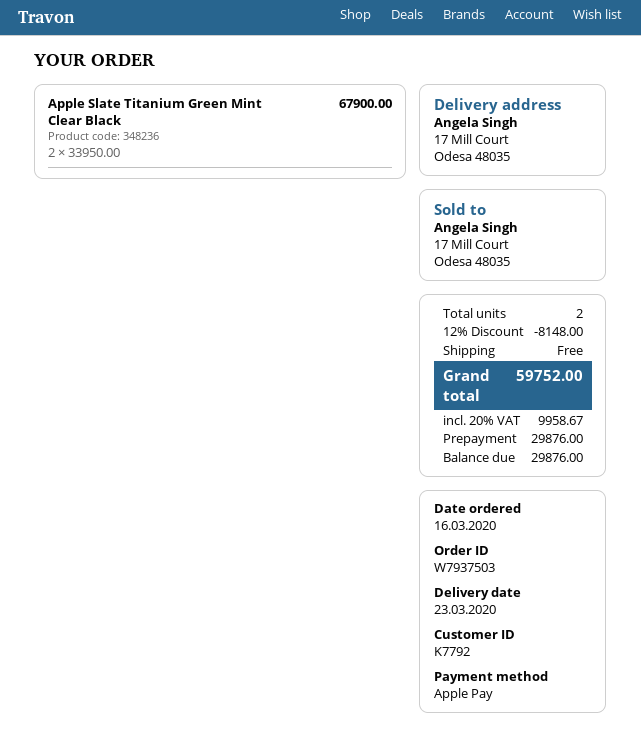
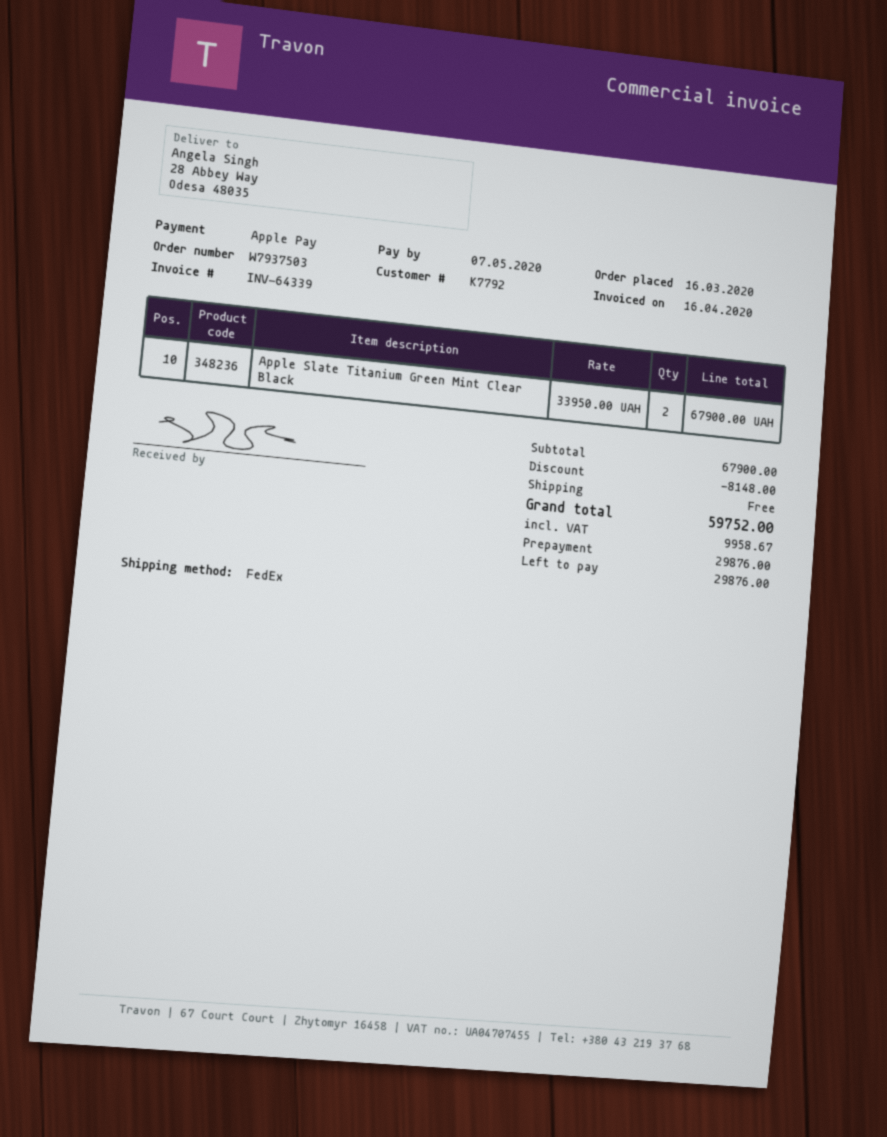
ship to: 17 Mill Court, Odesa 48035 -> 28 Abbey Way, Odesa 48035

